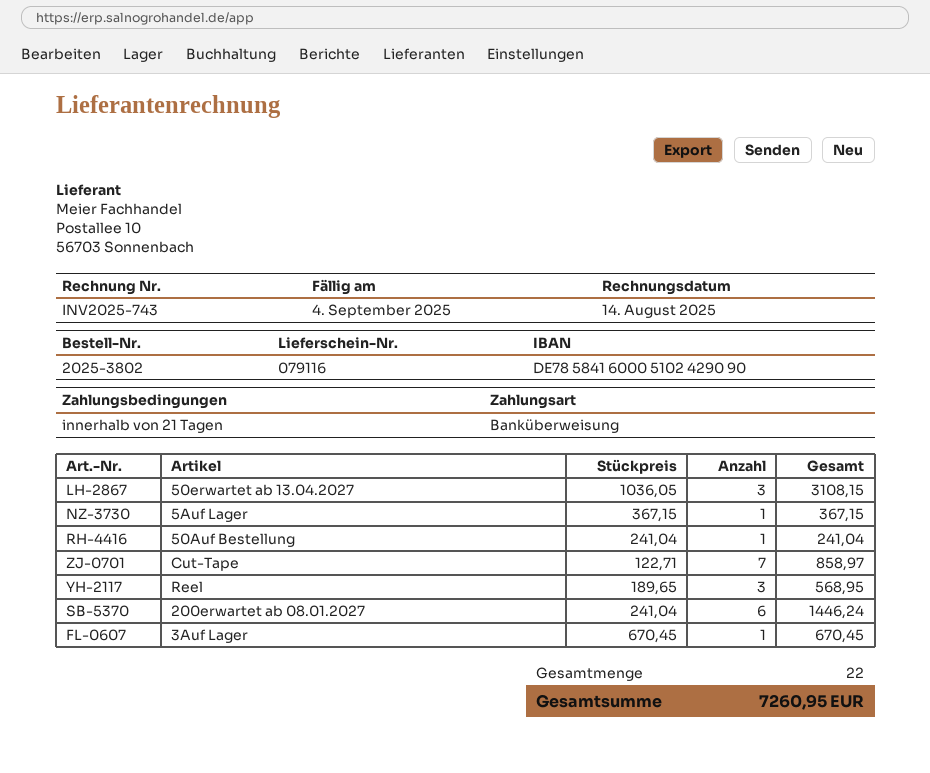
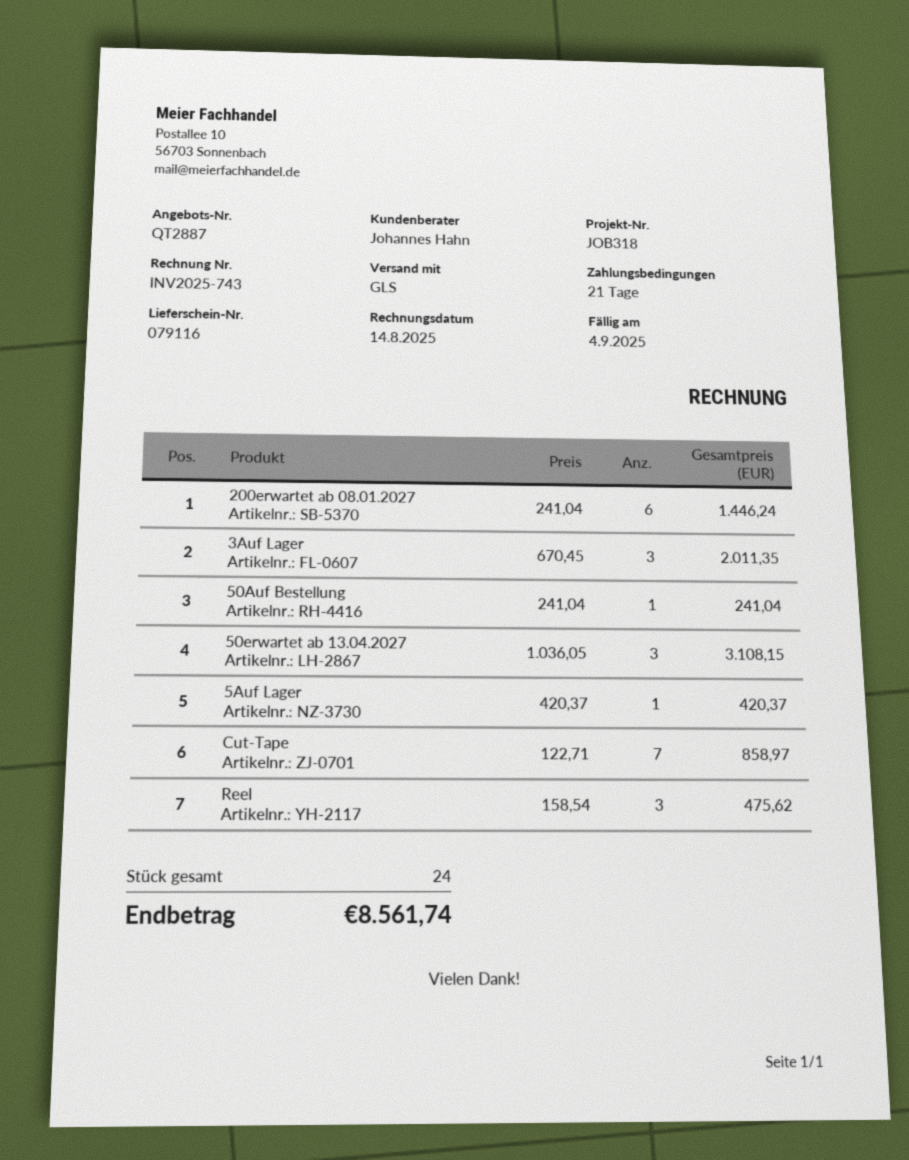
5Auf Lager: 1 x 367.15 = 367.15 -> 1 x 420.37 = 420.37
Reel: 3 x 189.65 = 568.95 -> 3 x 158.54 = 475.62
3Auf Lager: 1 x 670.45 = 670.45 -> 3 x 670.45 = 2011.35
total quantity: 22 -> 24
total: 7260.95 -> 8561.74

